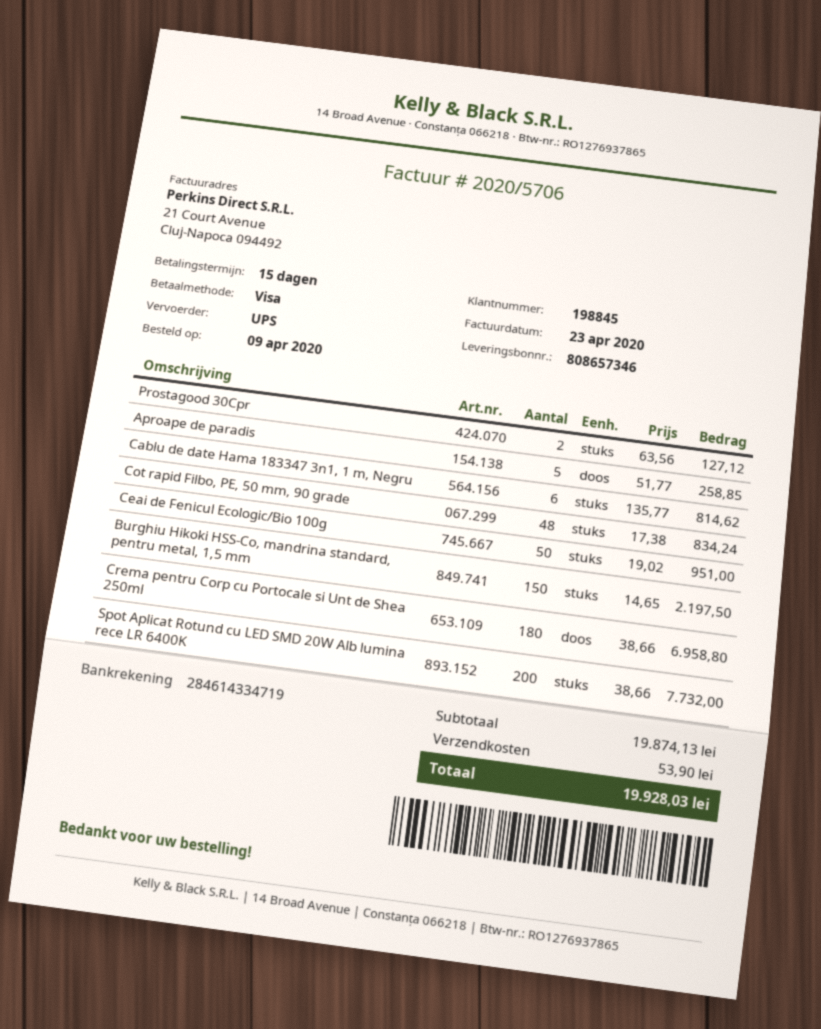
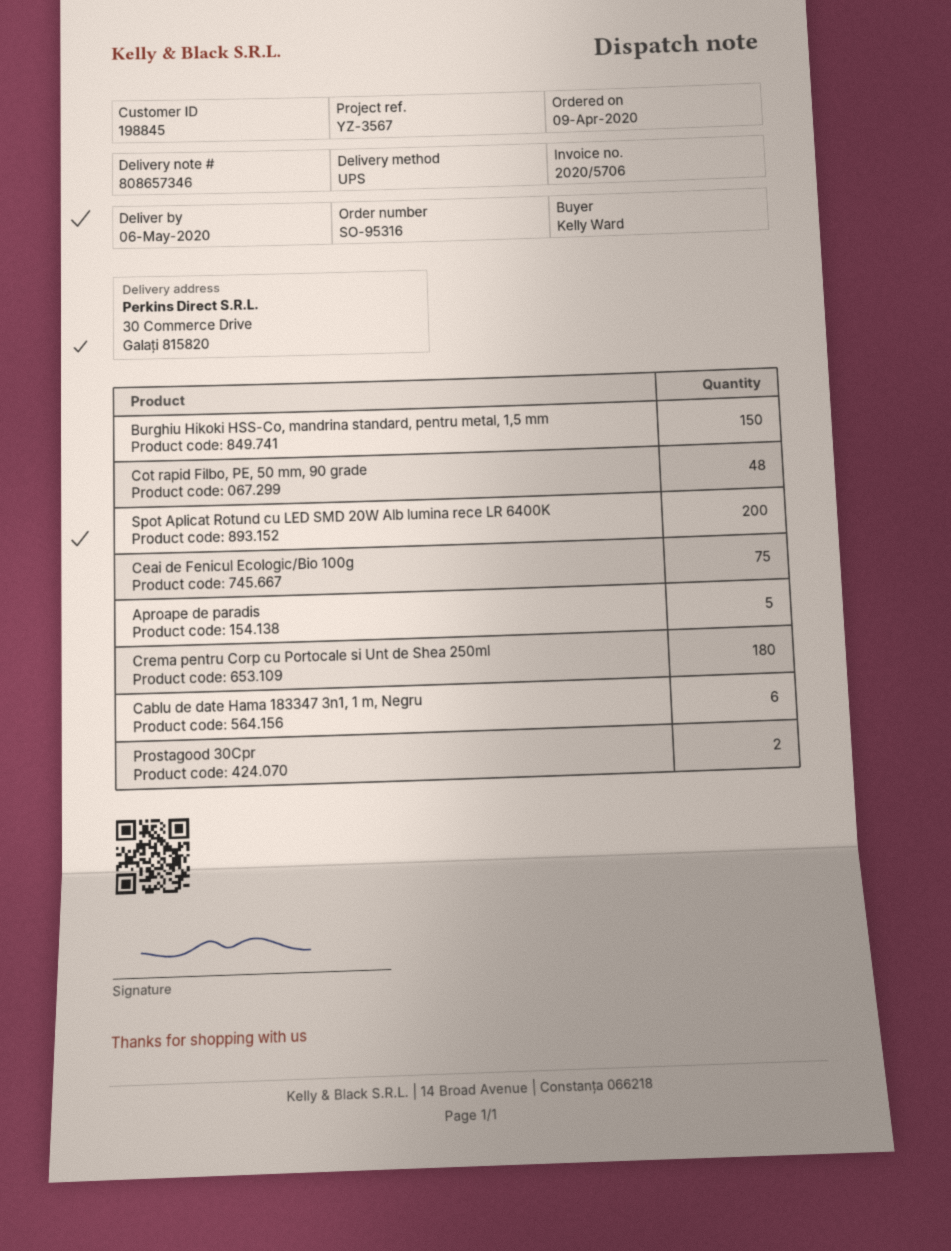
Ceai de Fenicul Ecologic/Bio 100g: 50 -> 75

